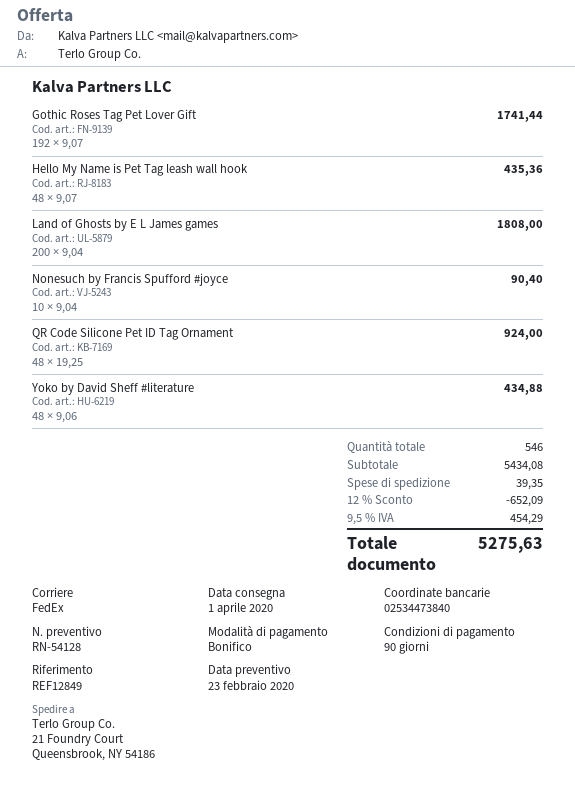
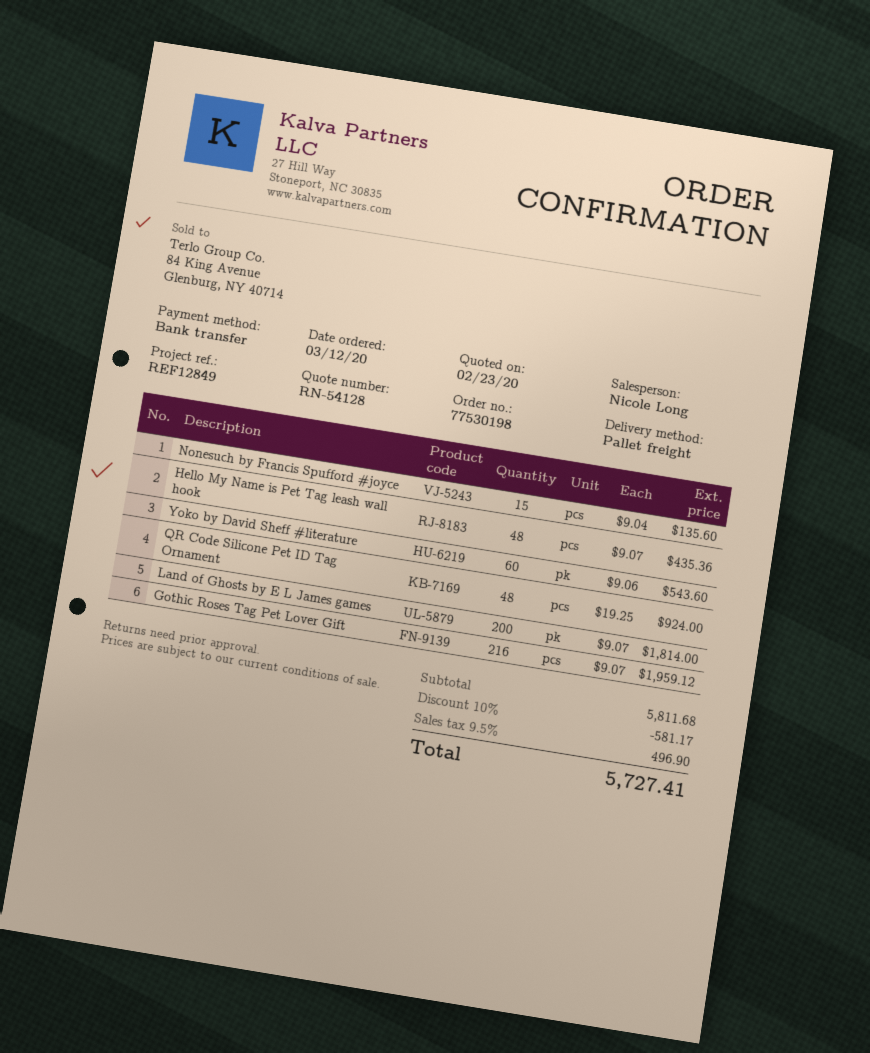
shipping method: FedEx -> pallet freight
Gothic Roses Tag Pet Lover Gift: 192 x 9.07 = 1741.44 -> 216 x 9.07 = 1959.12
Land of Ghosts by E L James games: 200 x 9.04 = 1808.00 -> 200 x 9.07 = 1814.00
Nonesuch by Francis Spufford #joyce: 10 x 9.04 = 90.40 -> 15 x 9.04 = 135.60
Yoko by David Sheff #literature: 48 x 9.06 = 434.88 -> 60 x 9.06 = 543.60
subtotal: 5434.08 -> 5811.68
discount: 12% = 652.09 -> 10% = 581.17
shipping: 39.35 -> none
tax: 9.5% = 454.29 -> 9.5% = 496.90
total: 5275.63 -> 5727.41

